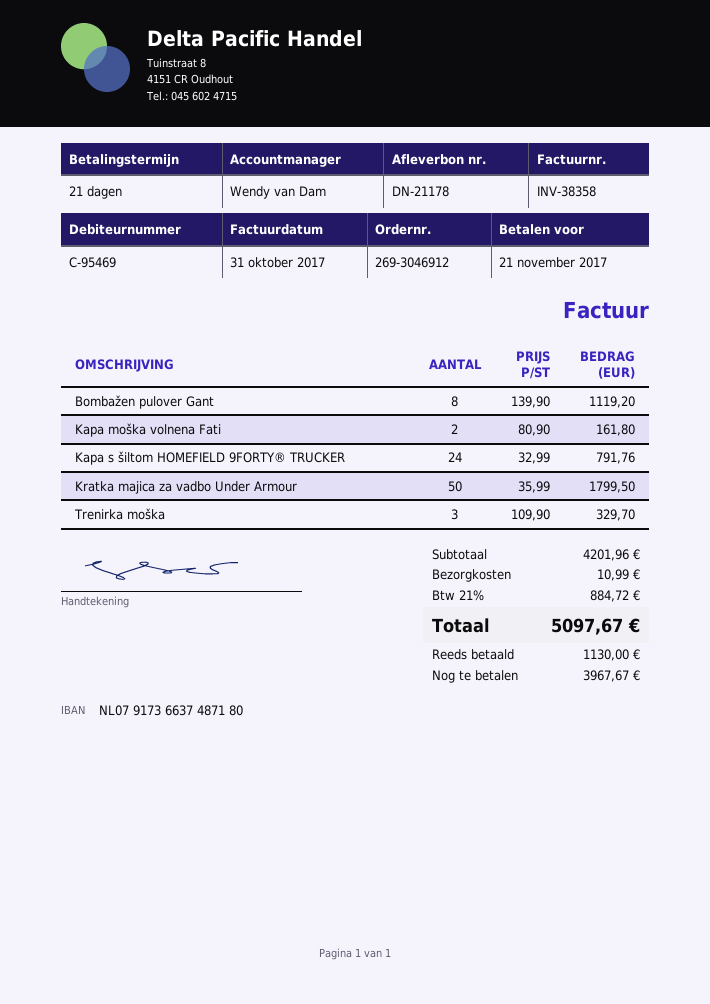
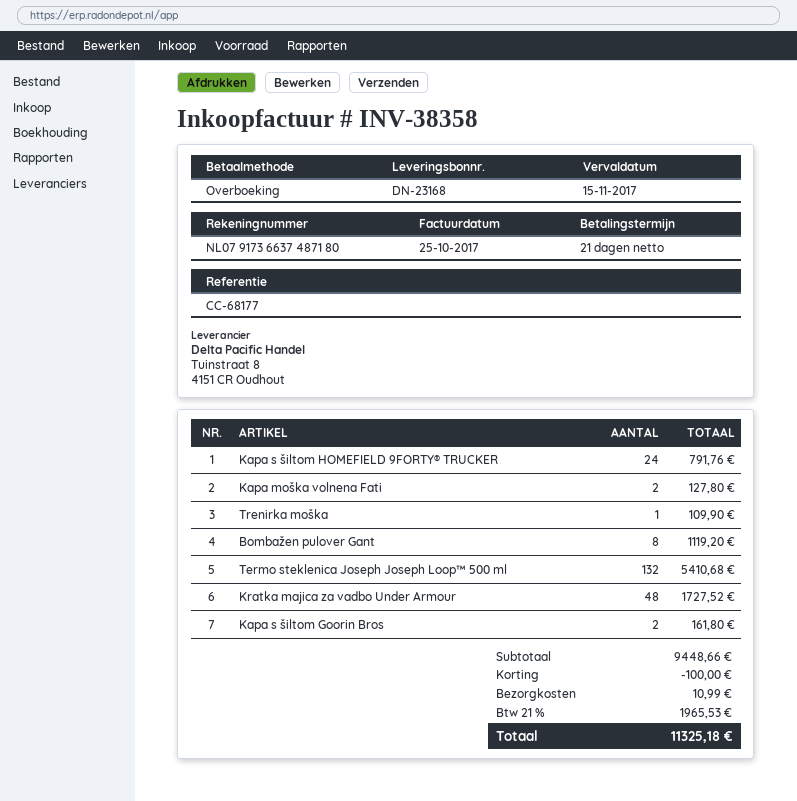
delivery note number: DN-21178 -> DN-23168
invoice date: 2017-10-31 -> 2017-10-25
due date: 2017-11-21 -> 2017-11-15
Kapa moška volnena Fati: 2 for 161.80 -> 2 for 127.80
Kratka majica za vadbo Under Armour: 50 for 1799.50 -> 48 for 1727.52
Trenirka moška: 3 for 329.70 -> 1 for 109.90
Termo steklenica Joseph Joseph Loop™ 500 ml: none -> 132 for 5410.68
Kapa s šiltom Goorin Bros: none -> 2 for 161.80
subtotal: 4201.96 -> 9448.66
discount: none -> 100.00
tax: 21% = 884.72 -> 21% = 1965.53
total: 5097.67 -> 11325.18

